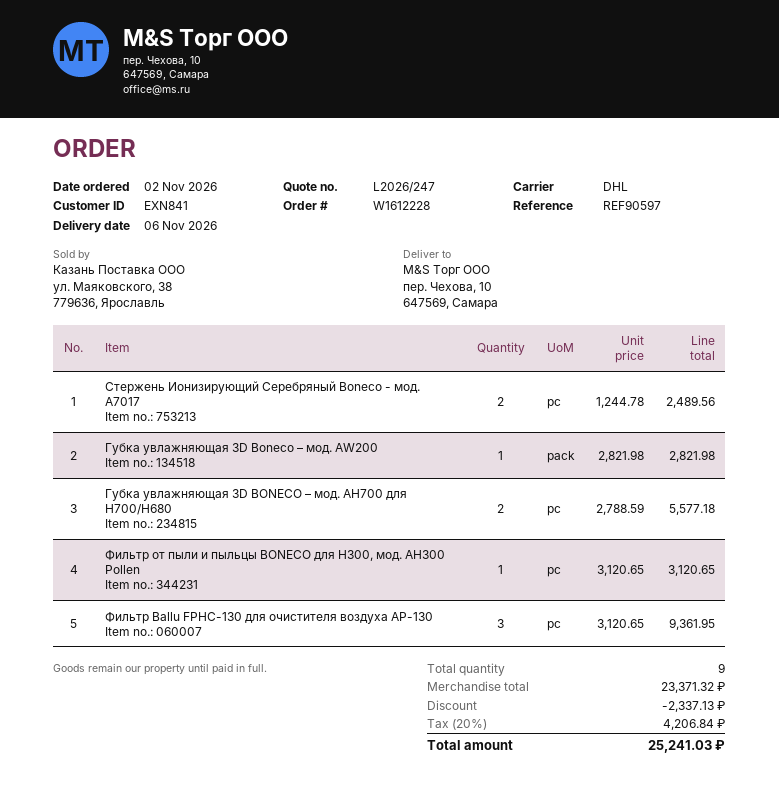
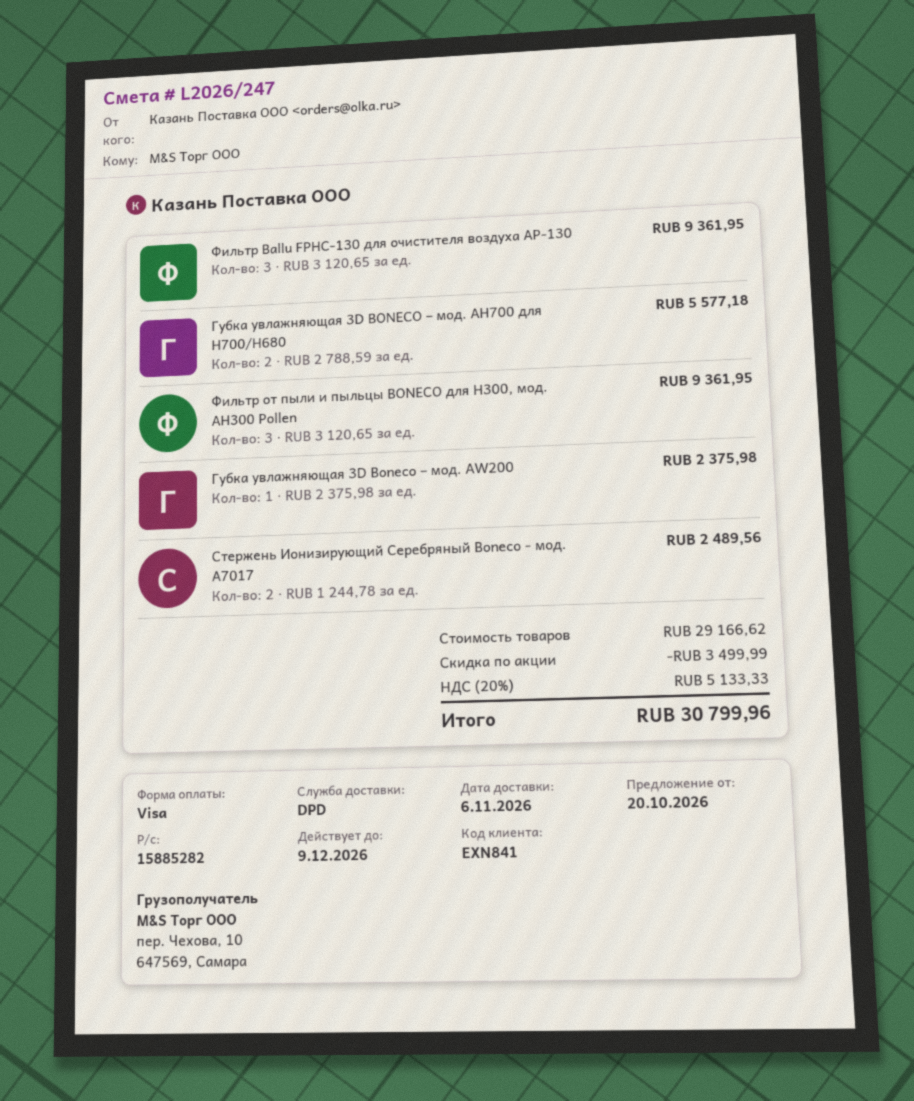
shipping method: DHL -> DPD
Губка увлажняющая 3D Boneco – мод. AW200: 1 x 2821.98 = 2821.98 -> 1 x 2375.98 = 2375.98
Фильтр от пыли и пыльцы BONECO для H300, мод. AH300 Pollen: 1 x 3120.65 = 3120.65 -> 3 x 3120.65 = 9361.95
subtotal: 23371.32 -> 29166.62
discount: 2337.13 -> 3499.99
tax: 20% = 4206.84 -> 20% = 5133.33
total: 25241.03 -> 30799.96

